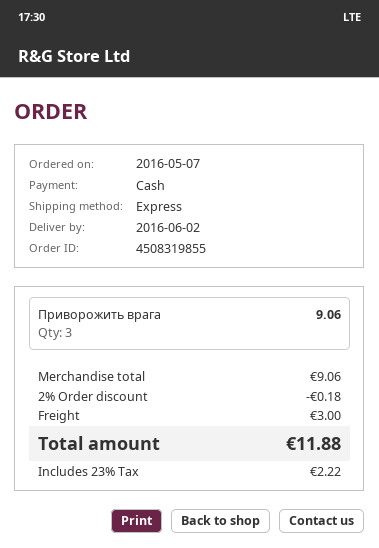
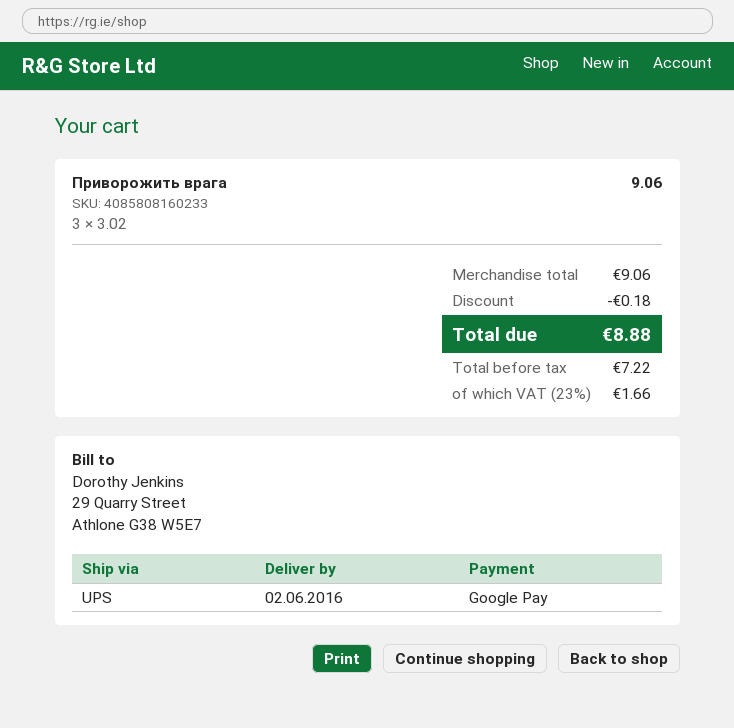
payment method: cash -> Google Pay
shipping method: express -> UPS
shipping: 3.00 -> none
tax: 23% = 2.22 -> 23% = 1.66
total: 11.88 -> 8.88

